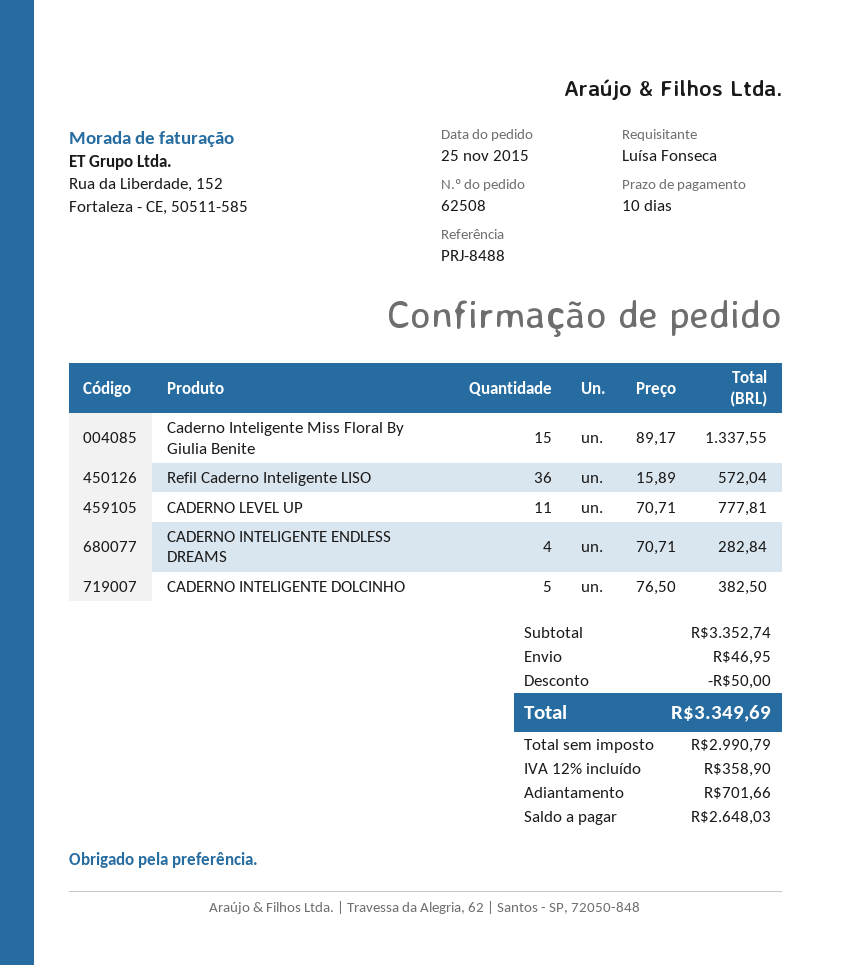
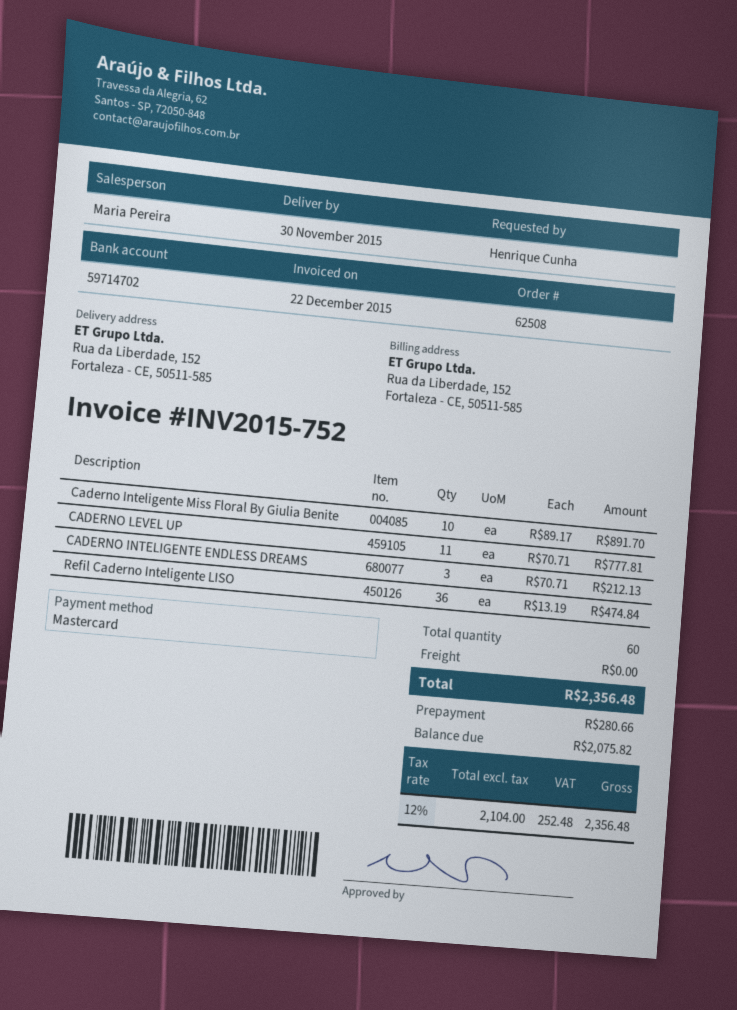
ordered by: Luísa Fonseca -> Henrique Cunha
Caderno Inteligente Miss Floral By Giulia Benite: 15 x 89.17 = 1337.55 -> 10 x 89.17 = 891.70
Refil Caderno Inteligente LISO: 36 x 15.89 = 572.04 -> 36 x 13.19 = 474.84
CADERNO INTELIGENTE ENDLESS DREAMS: 4 x 70.71 = 282.84 -> 3 x 70.71 = 212.13
CADERNO INTELIGENTE DOLCINHO: 5 x 76.50 = 382.50 -> none
discount: 50.00 -> none
shipping: 46.95 -> 0.00
net: 2990.79 -> 2104.00
tax: 12% = 358.90 -> 12% = 252.48
total: 3349.69 -> 2356.48
deposit: 701.66 -> 280.66
balance: 2648.03 -> 2075.82

